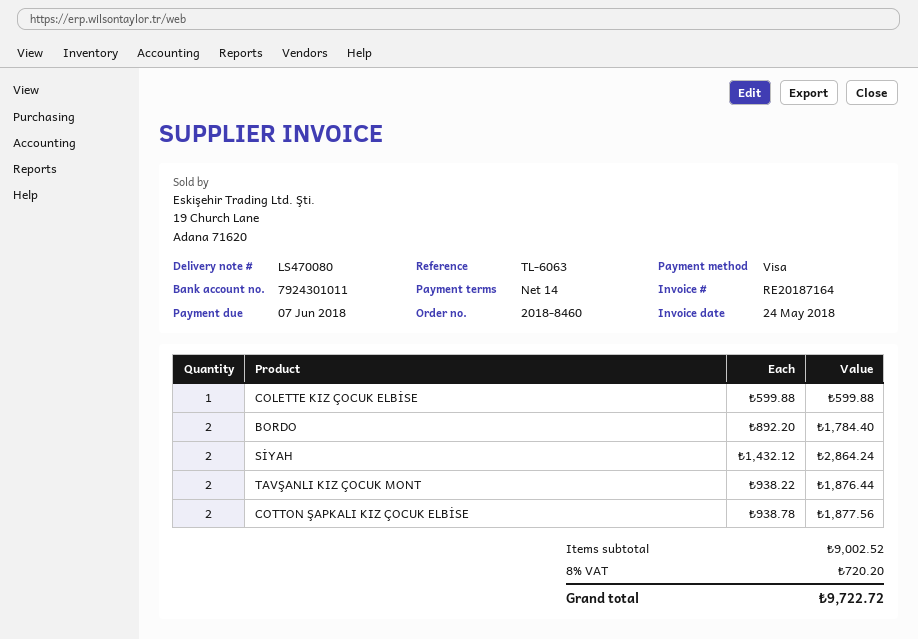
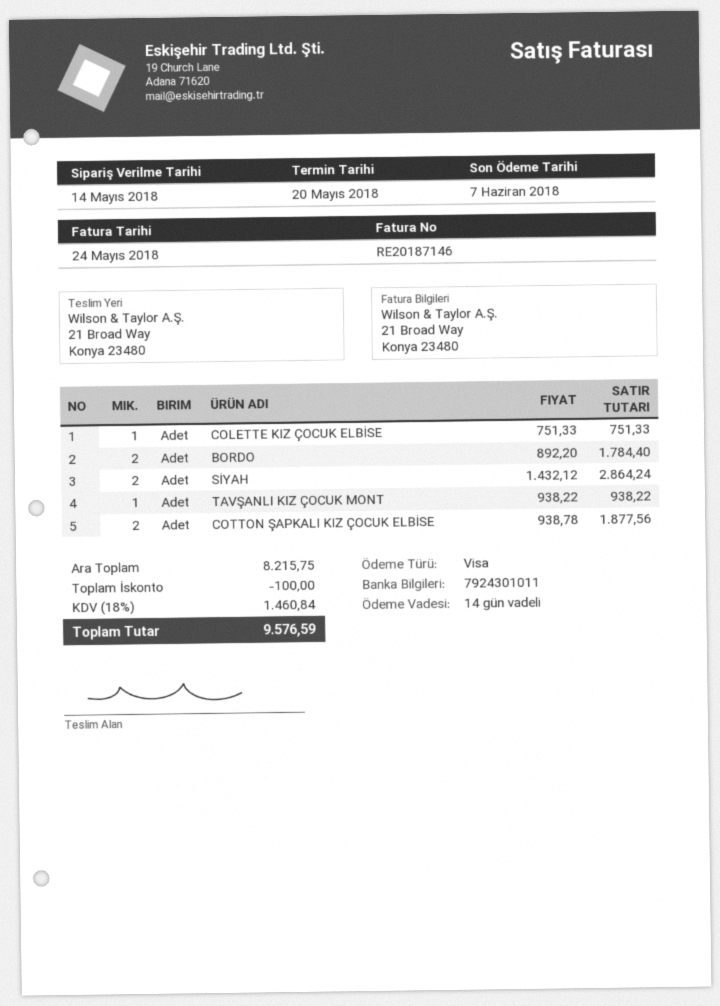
invoice number: RE20187164 -> RE20187146
COLETTE KIZ ÇOCUK ELBİSE: 1 x 599.88 = 599.88 -> 1 x 751.33 = 751.33
TAVŞANLI KIZ ÇOCUK MONT: 2 x 938.22 = 1876.44 -> 1 x 938.22 = 938.22
subtotal: 9002.52 -> 8215.75
discount: none -> 100.00
tax: 8% = 720.20 -> 18% = 1460.84
total: 9722.72 -> 9576.59

